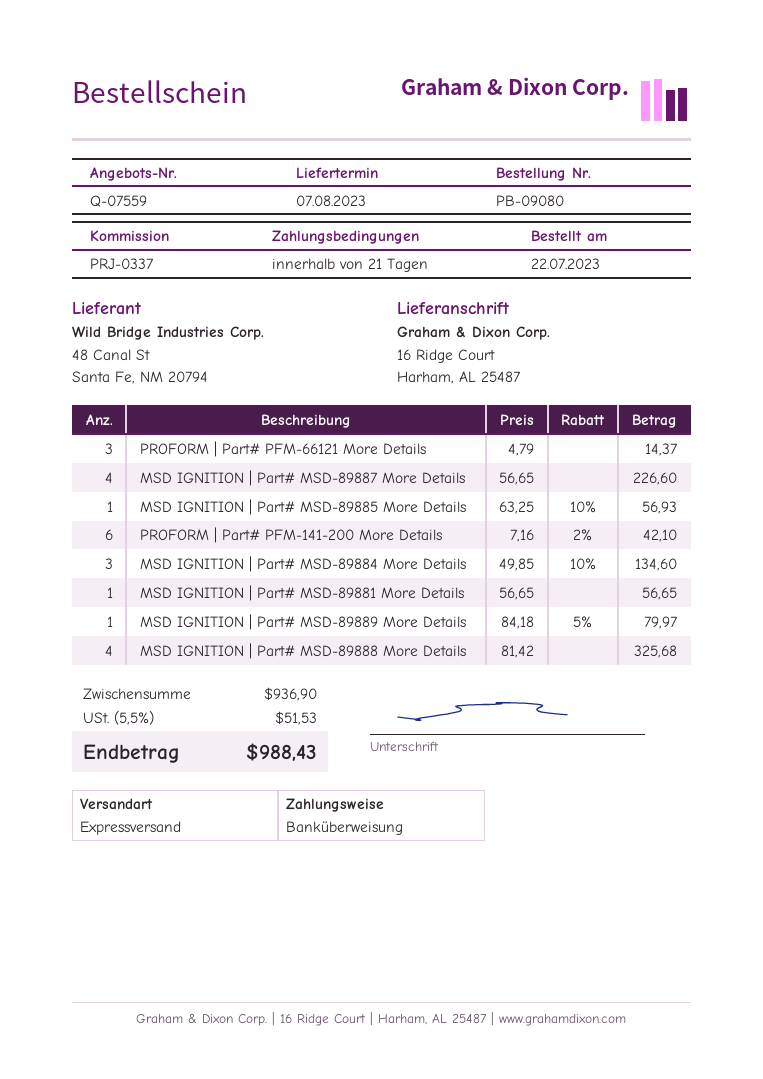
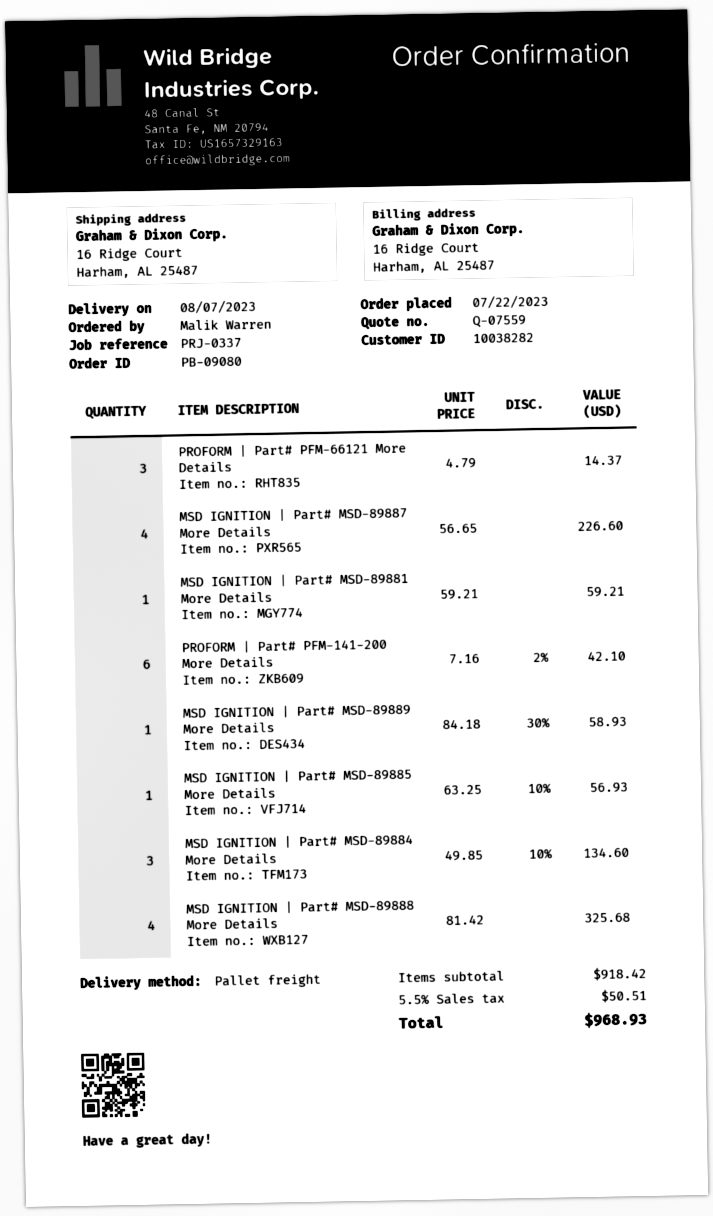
shipping method: express -> pallet freight
MSD IGNITION | Part# MSD-89881 More Details: 1 x 56.65 = 56.65 -> 1 x 59.21 = 59.21
MSD IGNITION | Part# MSD-89889 More Details: 1 x 84.18 - 5% = 79.97 -> 1 x 84.18 - 30% = 58.93
subtotal: 936.90 -> 918.42
tax: 5.5% = 51.53 -> 5.5% = 50.51
total: 988.43 -> 968.93

